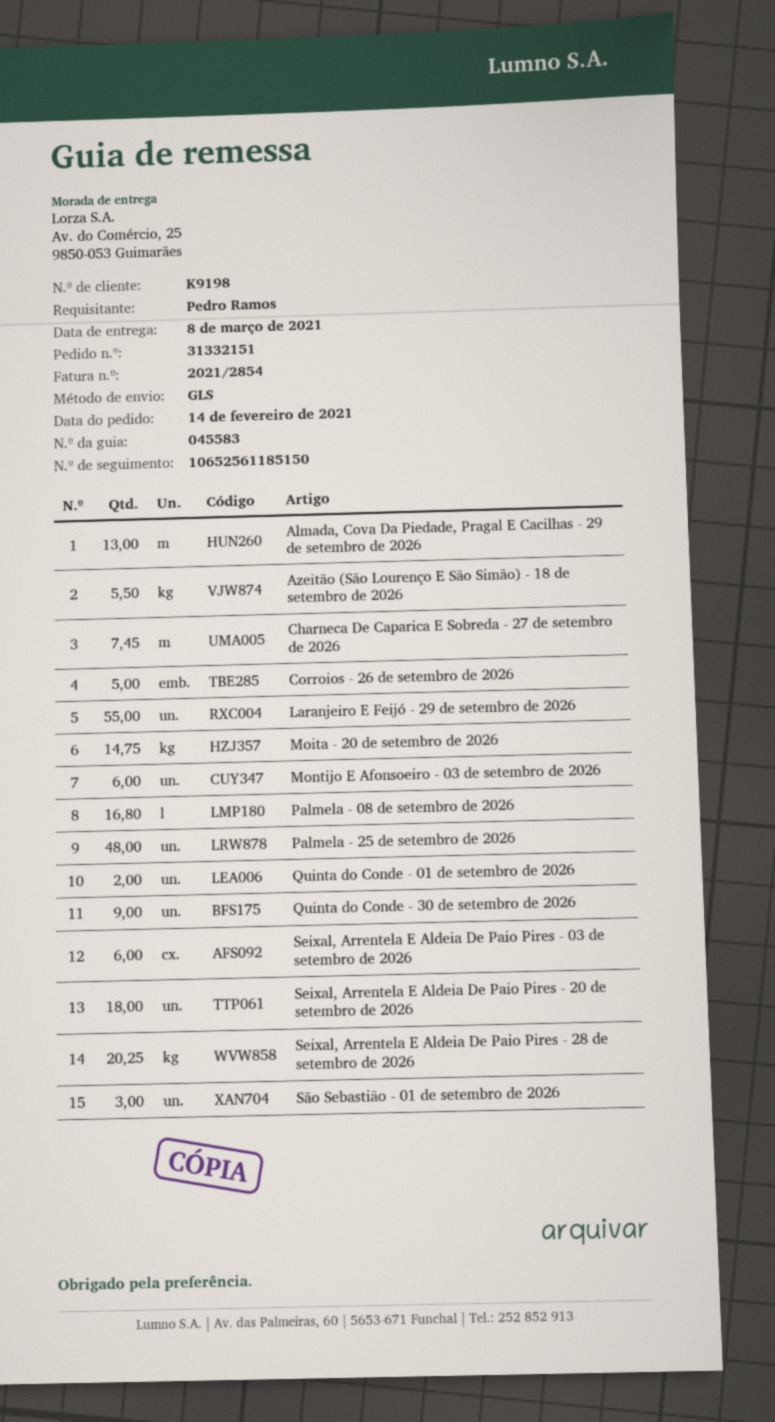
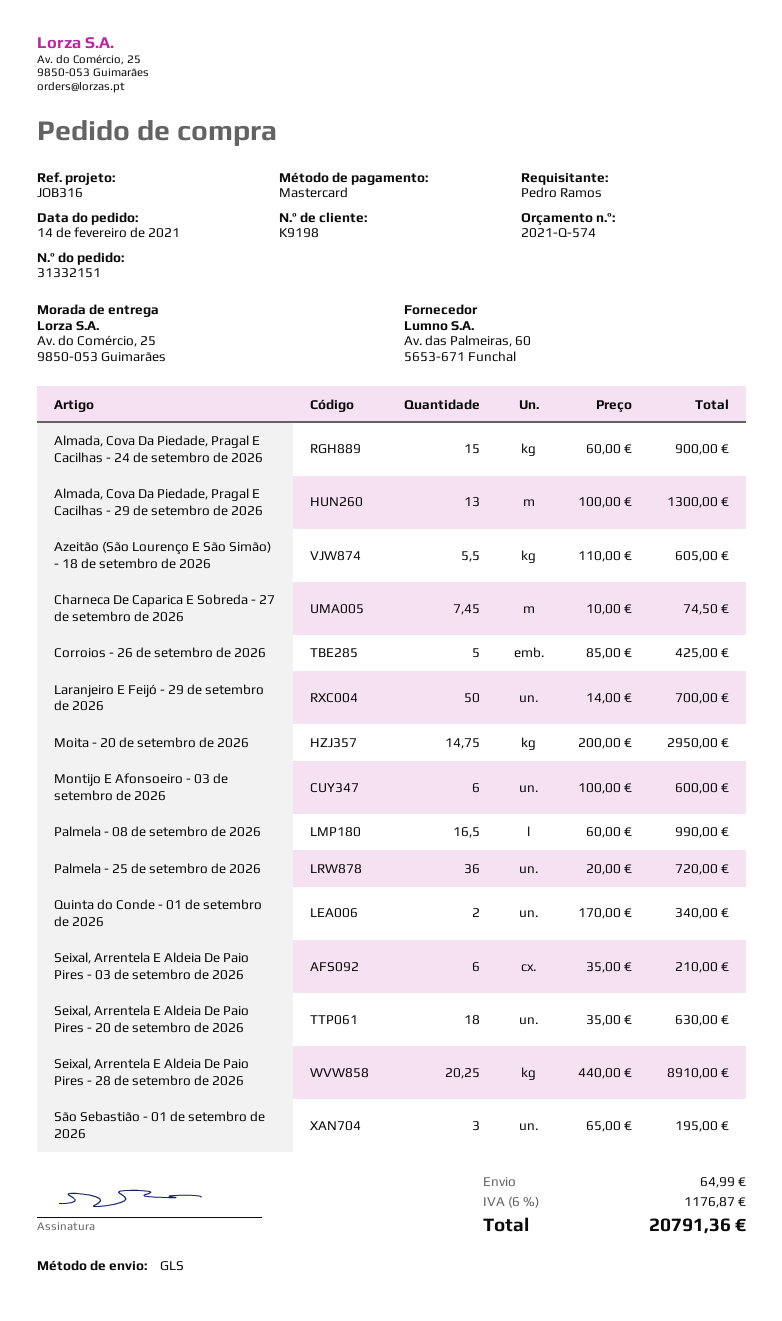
Laranjeiro E Feijó - 29 de setembro de 2026: 55 -> 50
Palmela - 08 de setembro de 2026: 16.8 -> 16.5
Palmela - 25 de setembro de 2026: 48 -> 36
Quinta do Conde - 30 de setembro de 2026: 9 -> none
Almada, Cova Da Piedade, Pragal E Cacilhas - 24 de setembro de 2026: none -> 15

